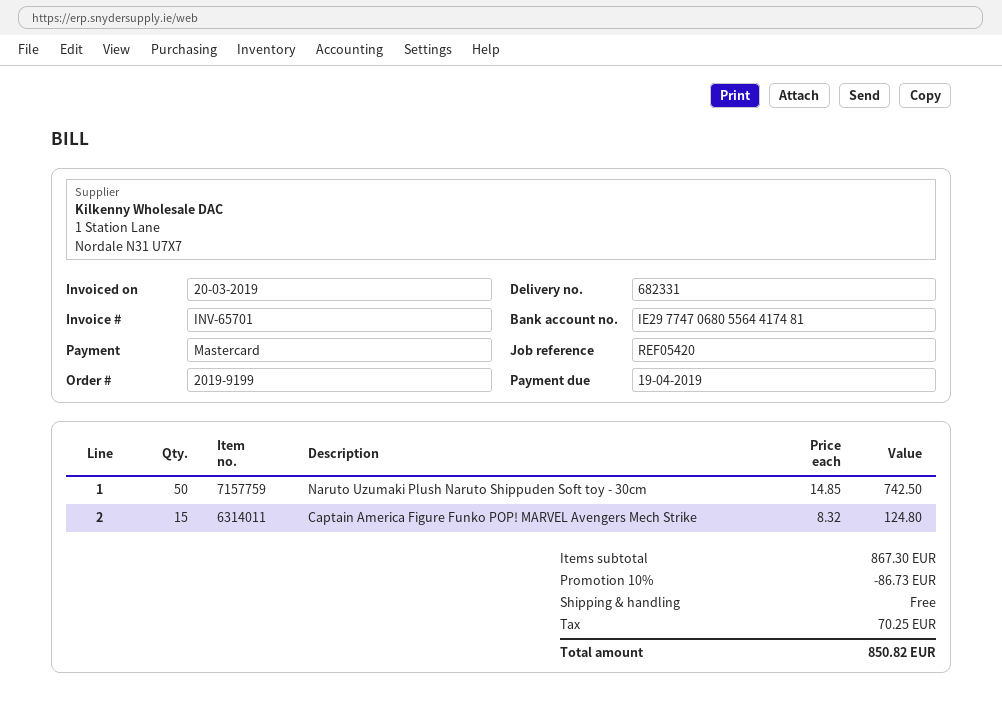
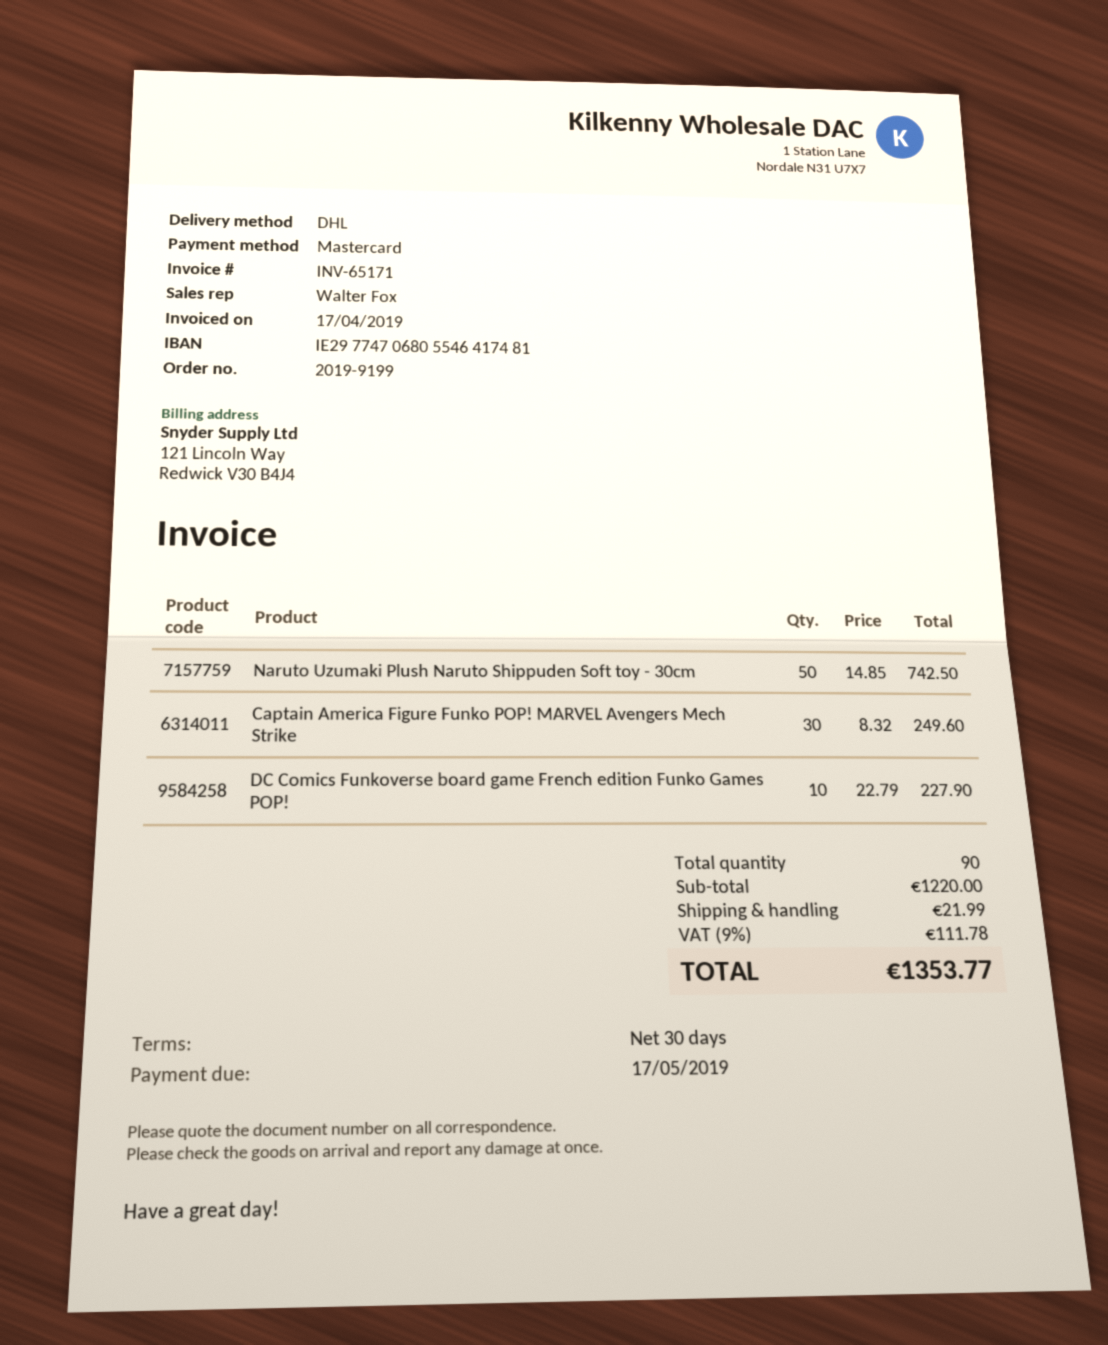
invoice number: INV-65701 -> INV-65171
invoice date: 2019-03-20 -> 2019-04-17
due date: 2019-04-19 -> 2019-05-17
bank account: IE29774706805564417481 -> IE29774706805546417481
Captain America Figure Funko POP! MARVEL Avengers Mech Strike: 15 x 8.32 = 124.80 -> 30 x 8.32 = 249.60
DC Comics Funkoverse board game French edition Funko Games POP!: none -> 10 x 22.79 = 227.90
subtotal: 867.30 -> 1220.00
discount: 10% = 86.73 -> none
shipping: 0.00 -> 21.99
tax: 70.25 -> 111.78
total: 850.82 -> 1353.77

